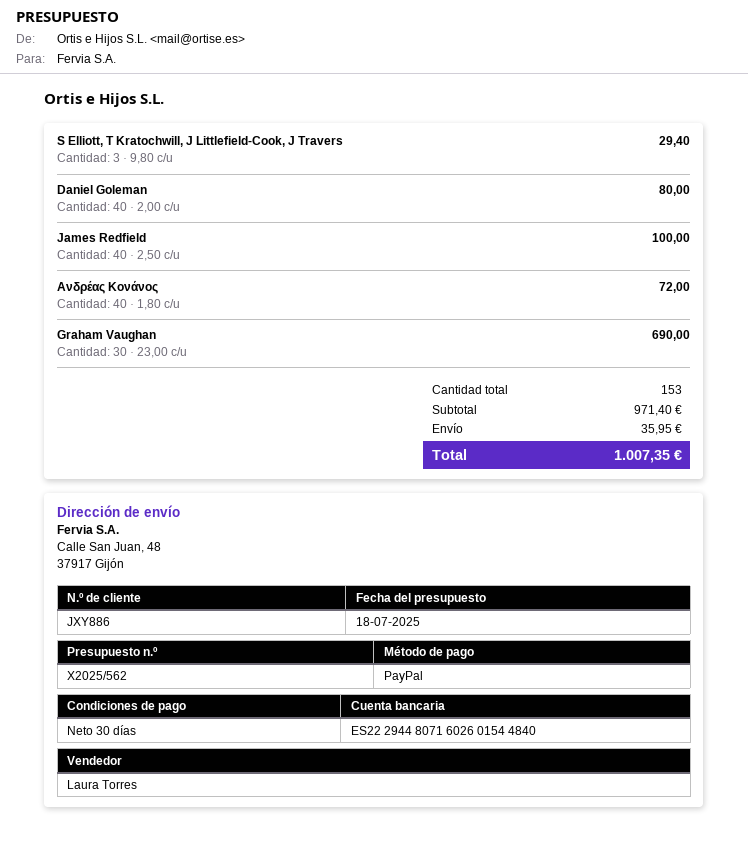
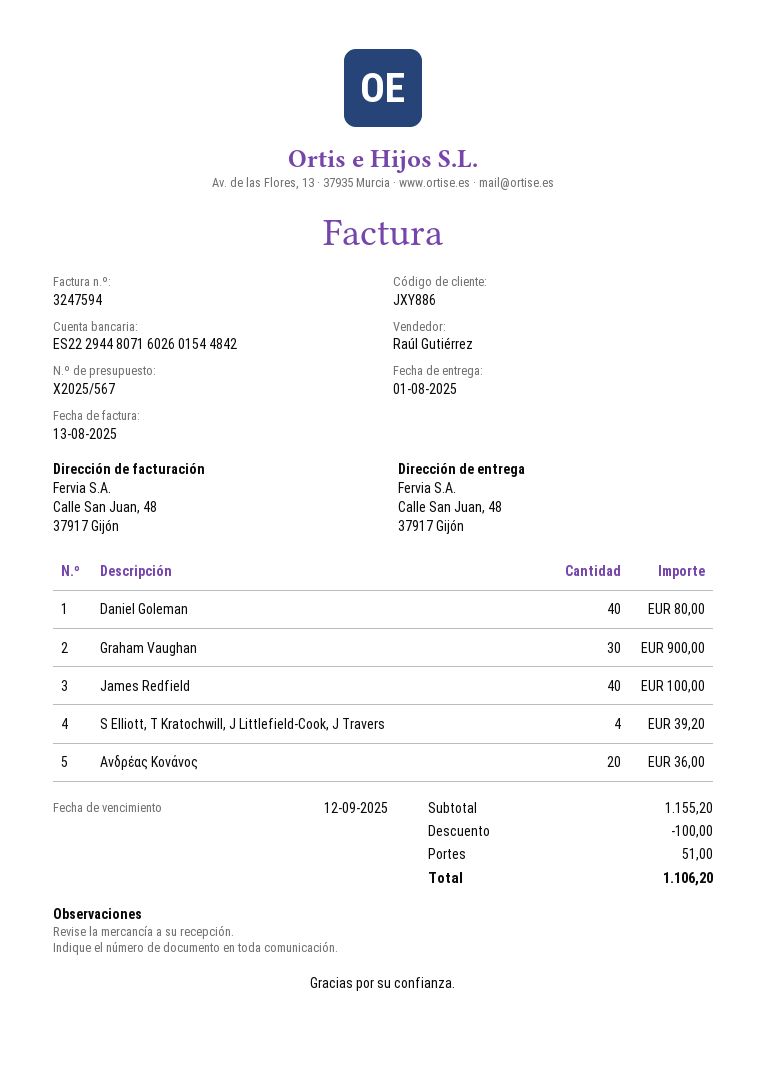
quote number: X2025/562 -> X2025/567
sales rep: Laura Torres -> Raúl Gutiérrez
bank account: ES2229448071602601544840 -> ES2229448071602601544842
S Elliott, T Kratochwill, J Littlefield-Cook, J Travers: 3 for 29.40 -> 4 for 39.20
Ανδρέας Κονάνος: 40 for 72.00 -> 20 for 36.00
Graham Vaughan: 30 for 690.00 -> 30 for 900.00
subtotal: 971.40 -> 1155.20
discount: none -> 100.00
shipping: 35.95 -> 51.00
total: 1007.35 -> 1106.20

